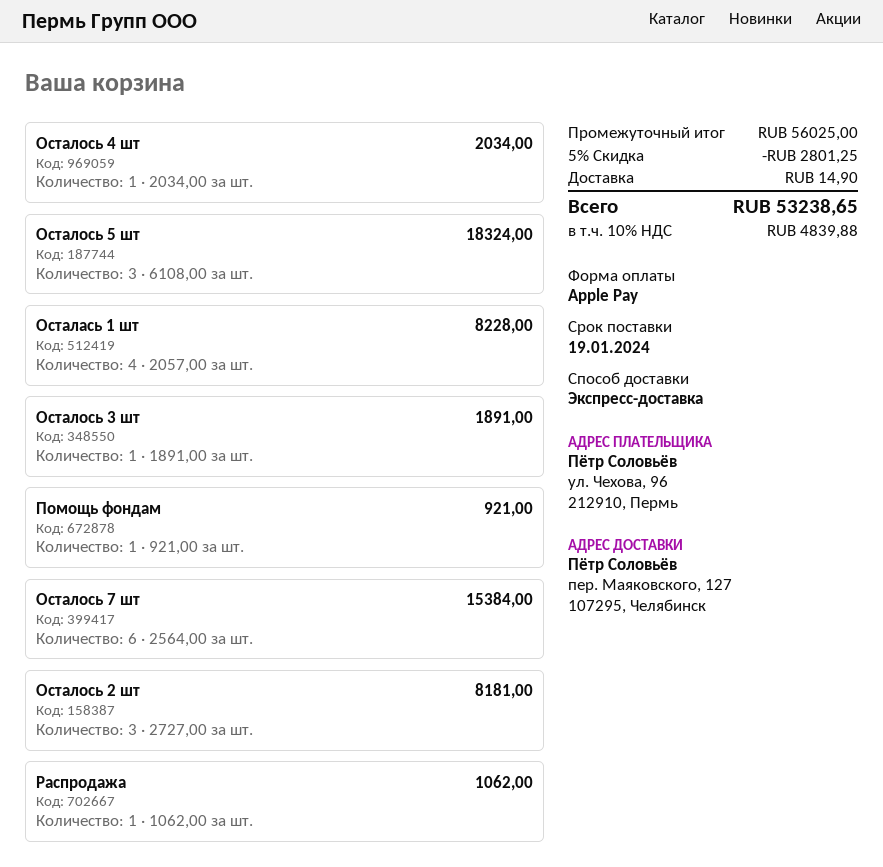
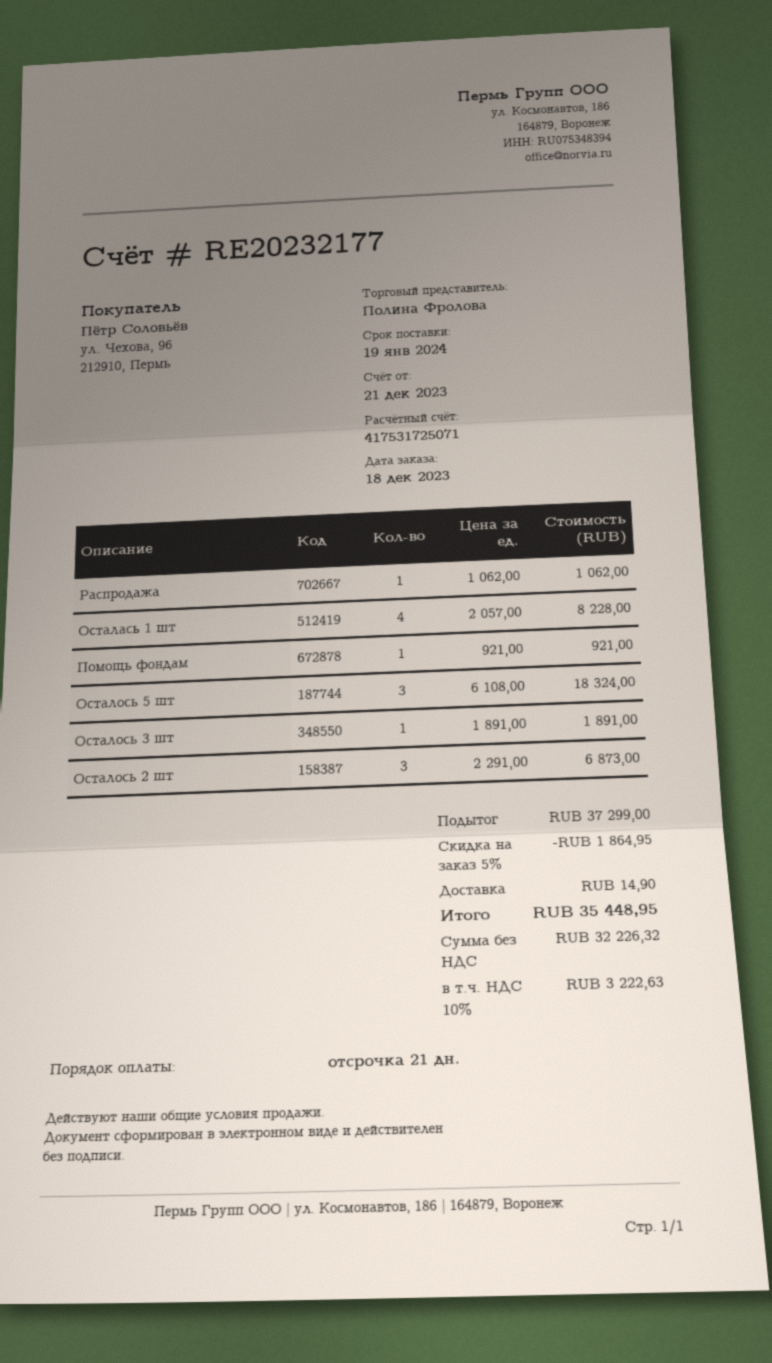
Осталось 4 шт: 1 x 2034.00 = 2034.00 -> none
Осталось 7 шт: 6 x 2564.00 = 15384.00 -> none
Осталось 2 шт: 3 x 2727.00 = 8181.00 -> 3 x 2291.00 = 6873.00
subtotal: 56025.00 -> 37299.00
discount: 5% = 2801.25 -> 5% = 1864.95
tax: 10% = 4839.88 -> 10% = 3222.63
total: 53238.65 -> 35448.95

